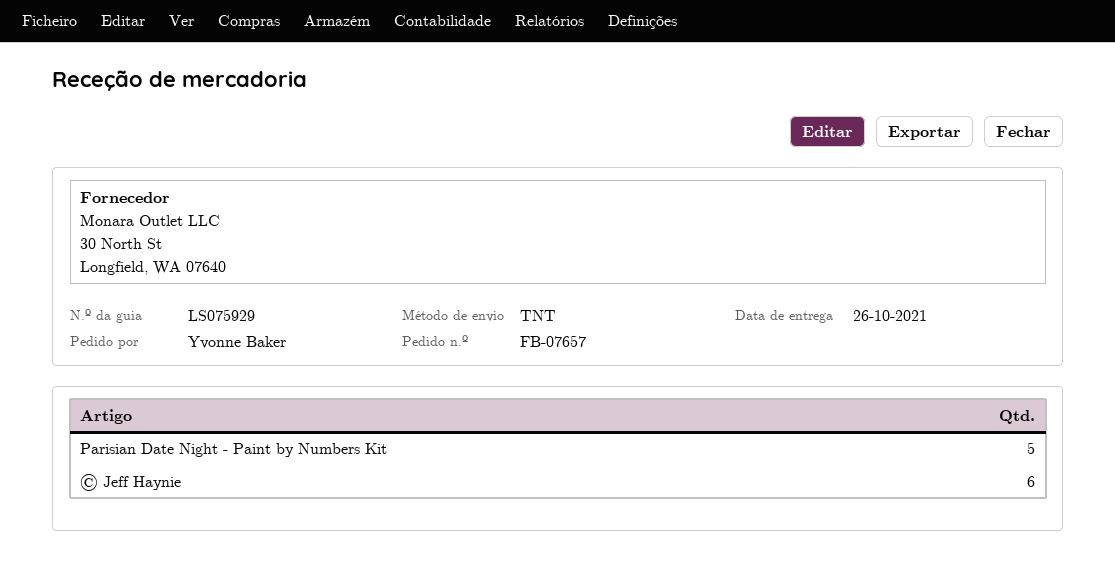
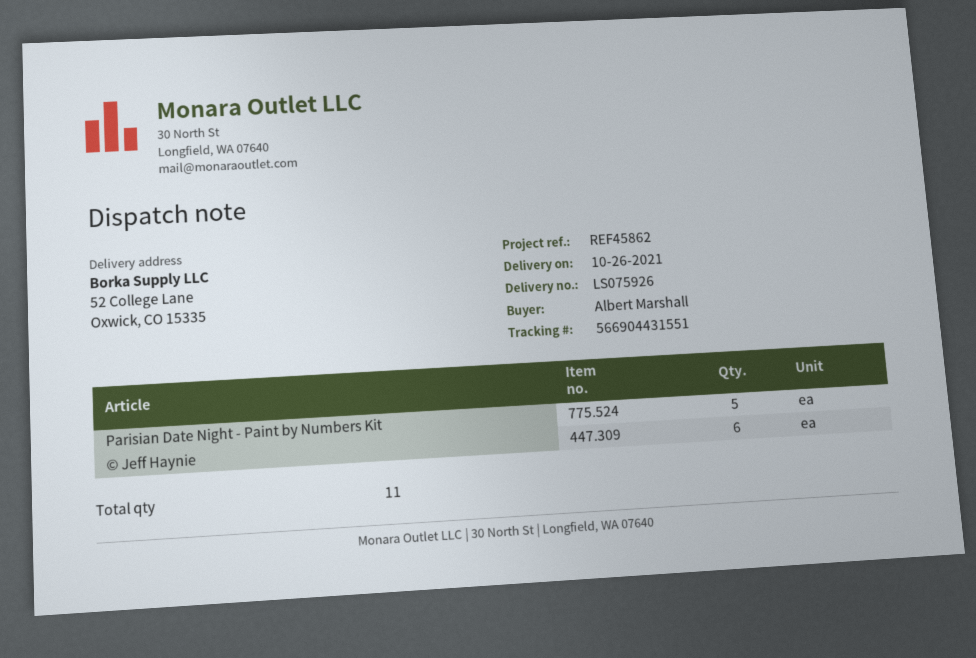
delivery note number: LS075929 -> LS075926
ordered by: Yvonne Baker -> Albert Marshall

